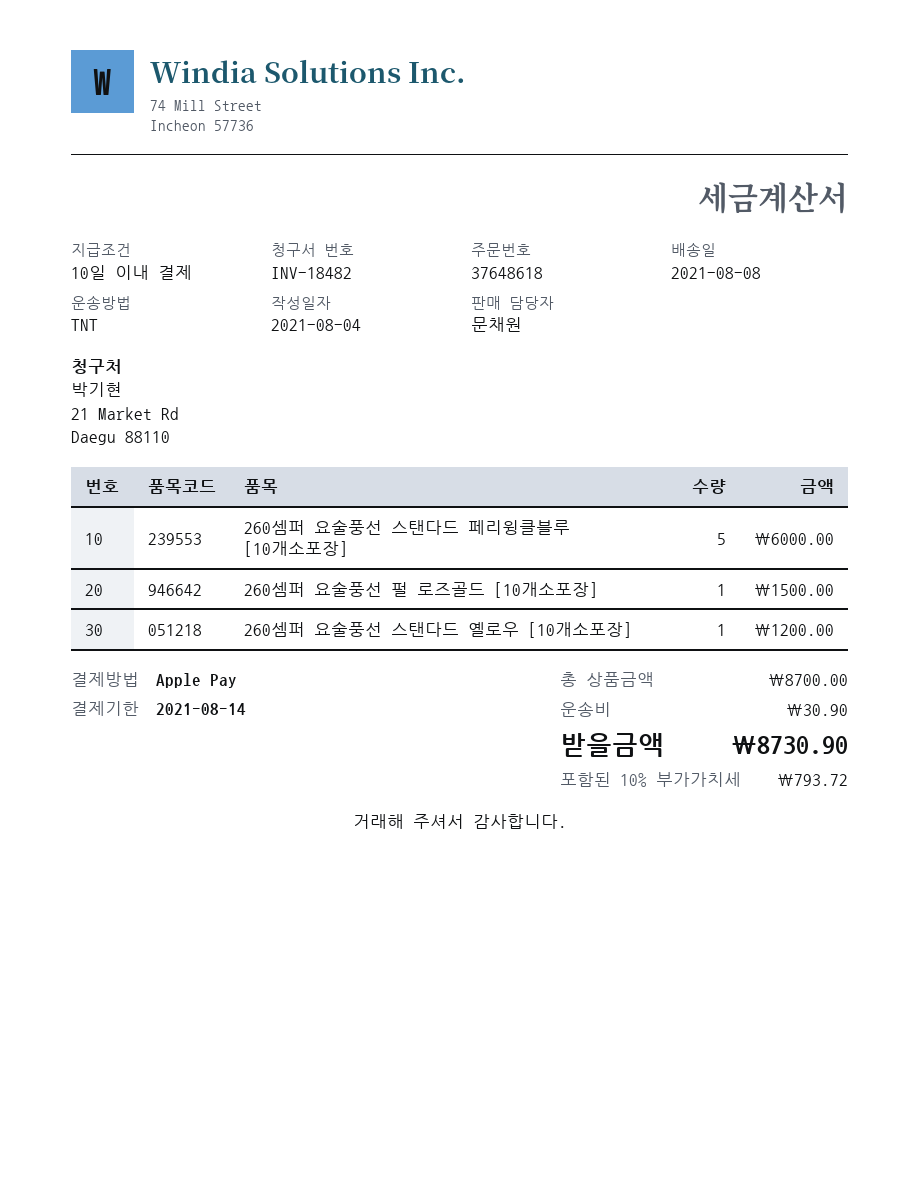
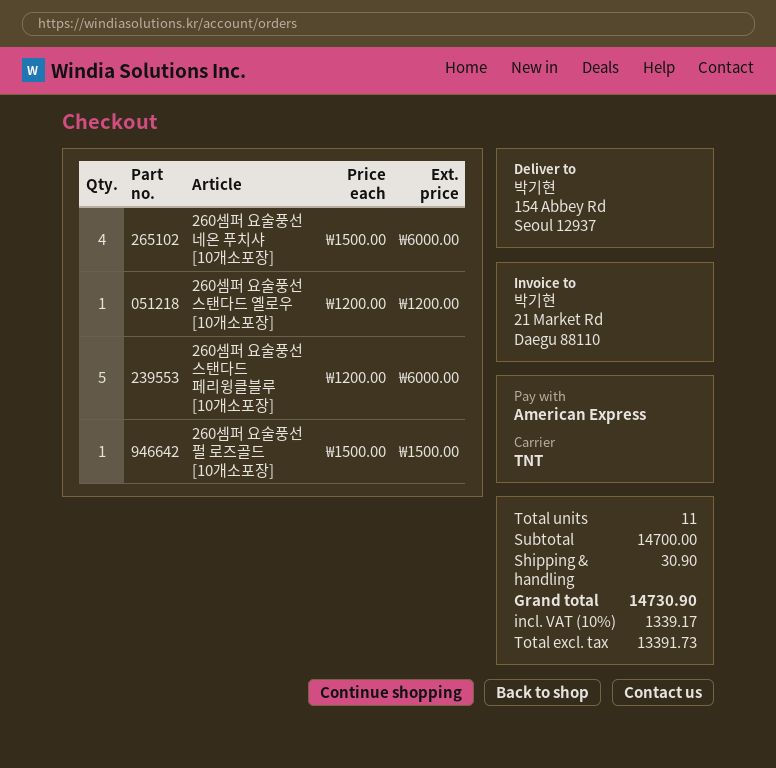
payment method: Apple Pay -> American Express
260셈퍼 요술풍선 네온 푸치샤 [10개소포장]: none -> 4 for 6000.00
subtotal: 8700.00 -> 14700.00
tax: 10% = 793.72 -> 10% = 1339.17
total: 8730.90 -> 14730.90

